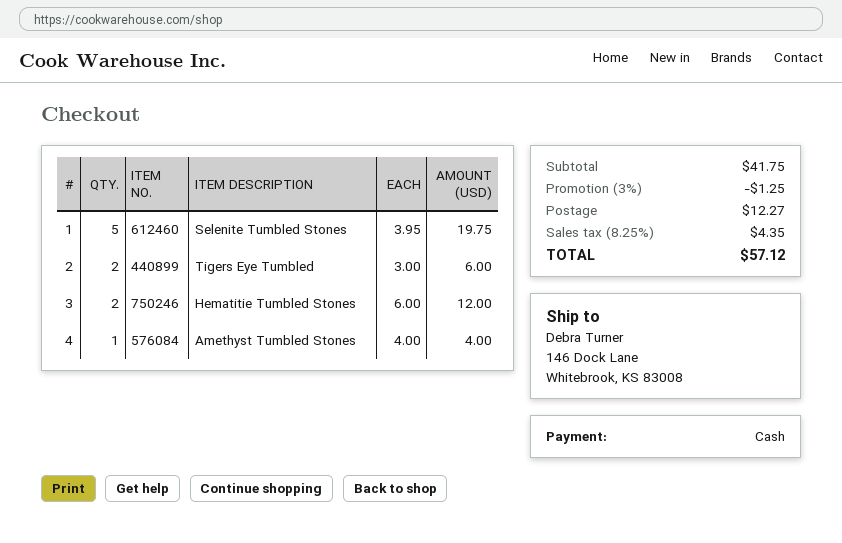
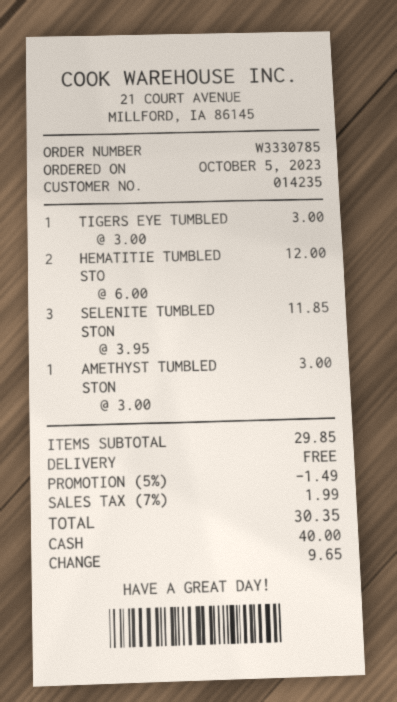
Selenite Tumbled Stones: 5 x 3.95 = 19.75 -> 3 x 3.95 = 11.85
Tigers Eye Tumbled: 2 x 3.00 = 6.00 -> 1 x 3.00 = 3.00
Amethyst Tumbled Stones: 1 x 4.00 = 4.00 -> 1 x 3.00 = 3.00
subtotal: 41.75 -> 29.85
discount: 3% = 1.25 -> 5% = 1.49
shipping: 12.27 -> 0.00
tax: 8.25% = 4.35 -> 7% = 1.99
total: 57.12 -> 30.35

